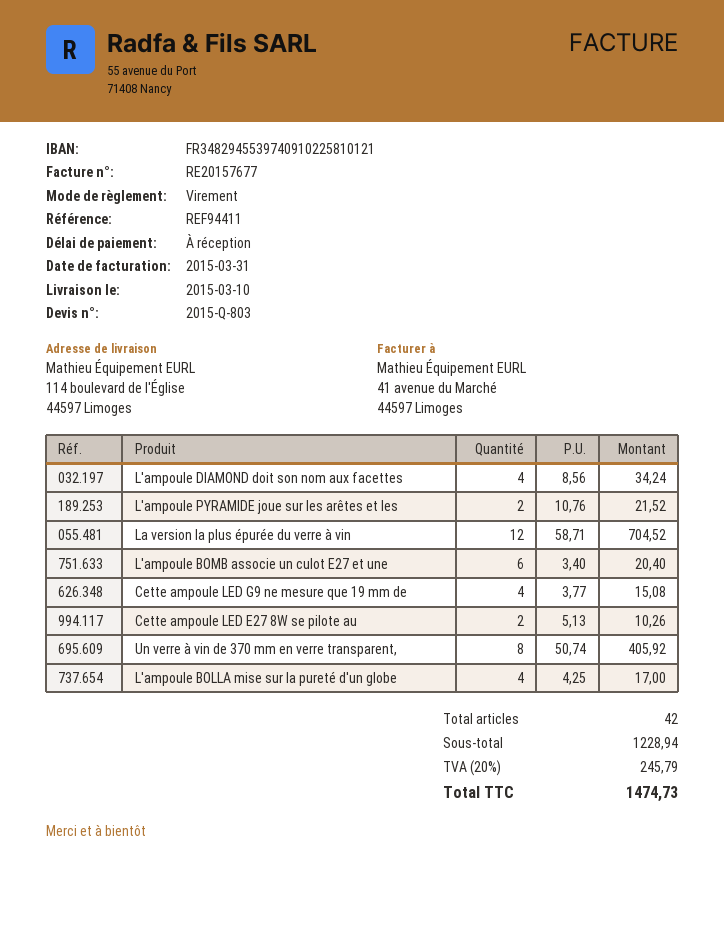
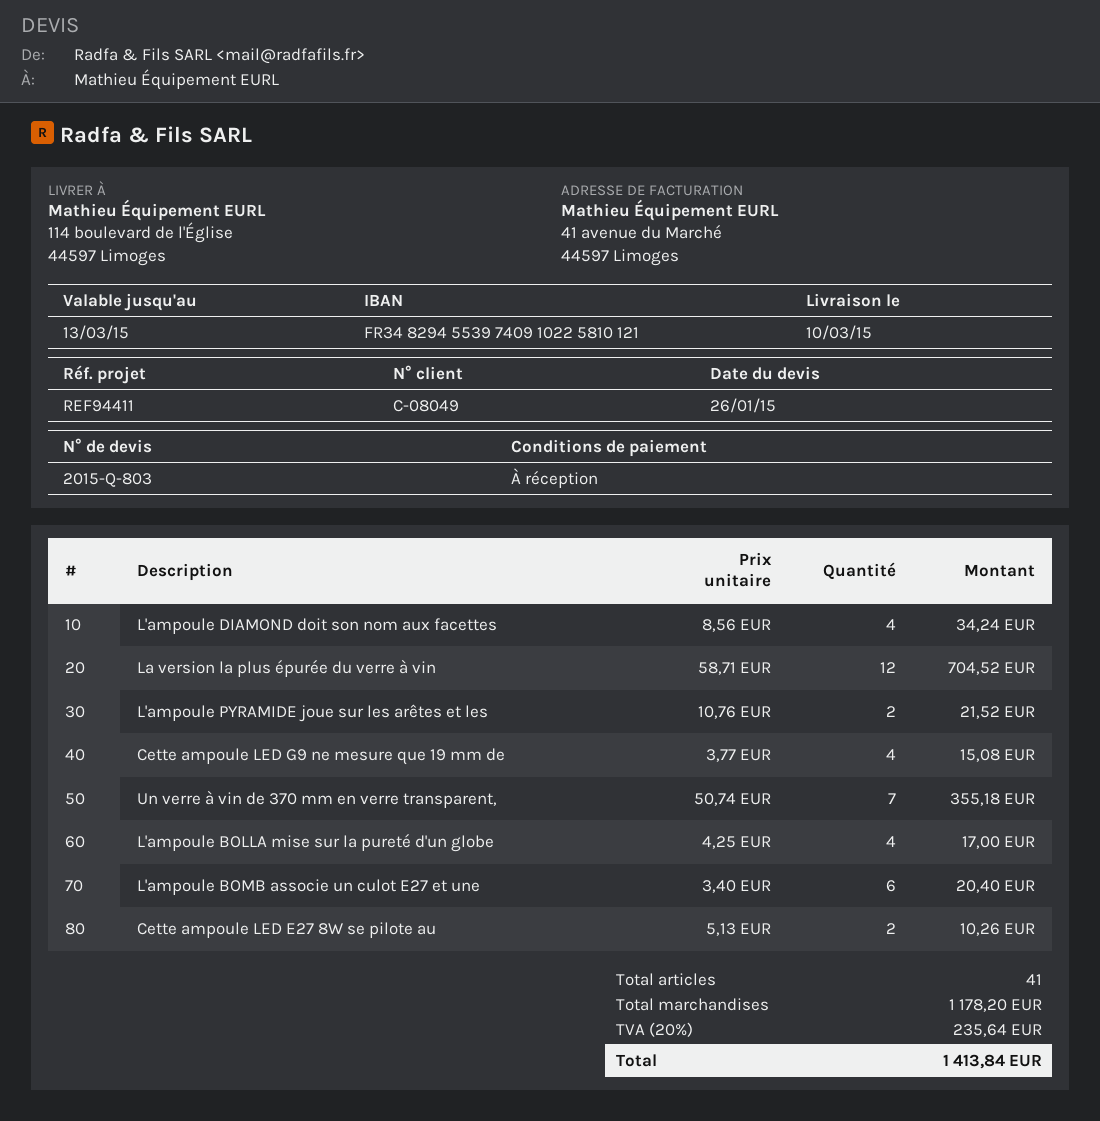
Un verre à vin de 370 mm en verre transparent,: 8 x 50.74 = 405.92 -> 7 x 50.74 = 355.18
total quantity: 42 -> 41
subtotal: 1228.94 -> 1178.20
tax: 20% = 245.79 -> 20% = 235.64
total: 1474.73 -> 1413.84

